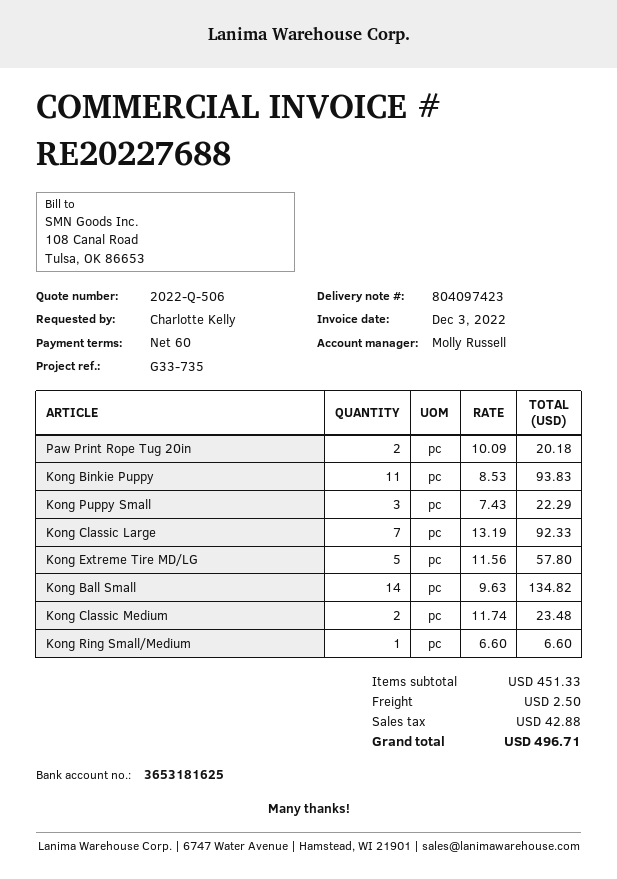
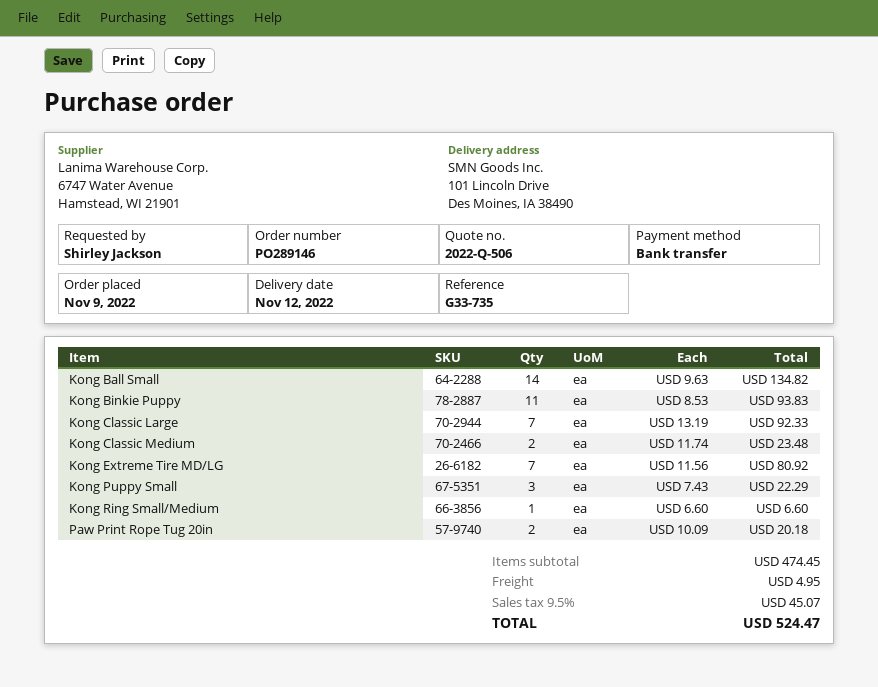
ordered by: Charlotte Kelly -> Shirley Jackson
Kong Extreme Tire MD/LG: 5 x 11.56 = 57.80 -> 7 x 11.56 = 80.92
subtotal: 451.33 -> 474.45
shipping: 2.50 -> 4.95
tax: 42.88 -> 45.07
total: 496.71 -> 524.47

